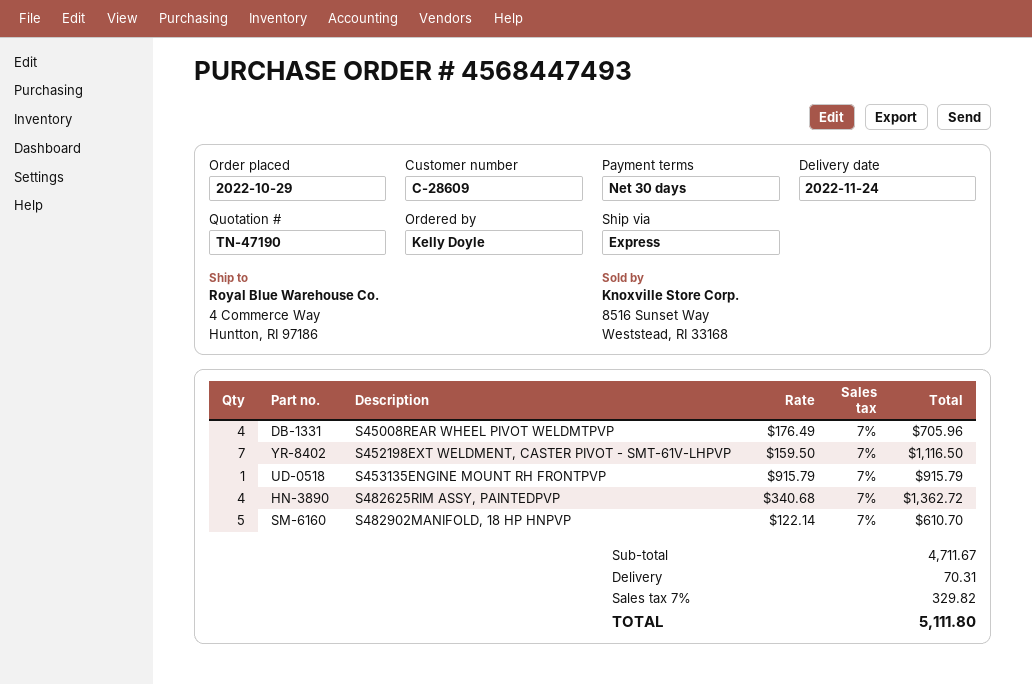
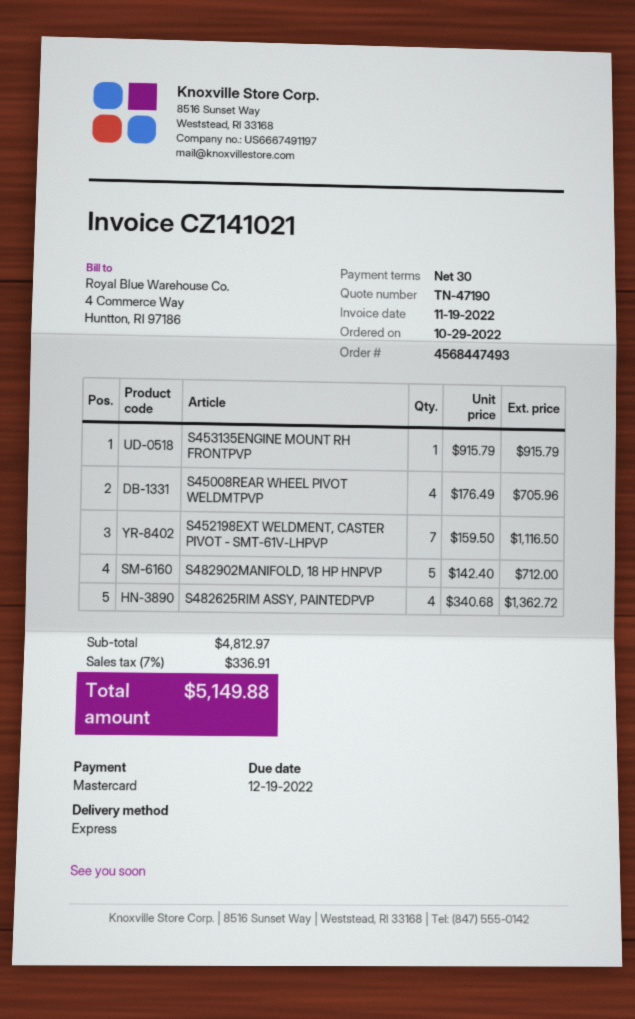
S482902MANIFOLD, 18 HP HNPVP: 5 x 122.14 = 610.70 -> 5 x 142.40 = 712.00
subtotal: 4711.67 -> 4812.97
shipping: 70.31 -> none
tax: 7% = 329.82 -> 7% = 336.91
total: 5111.80 -> 5149.88

